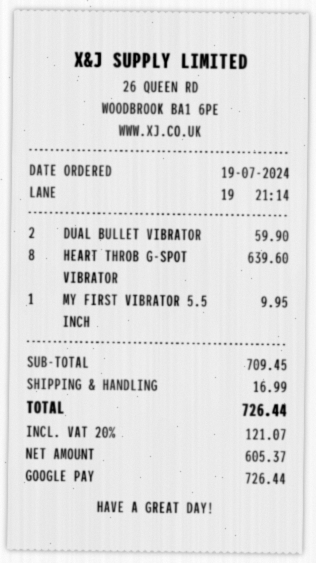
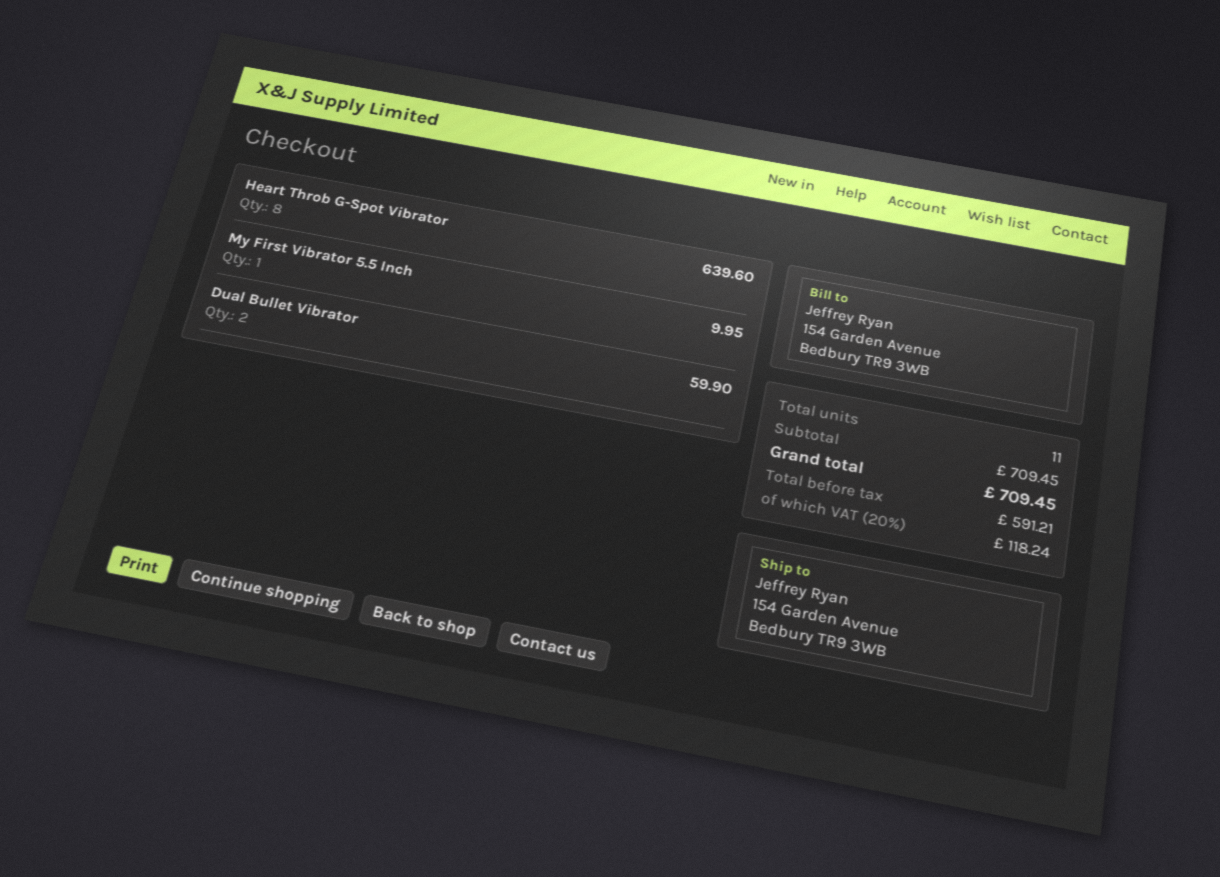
shipping: 16.99 -> none
net: 605.37 -> 591.21
tax: 20% = 121.07 -> 20% = 118.24
total: 726.44 -> 709.45

